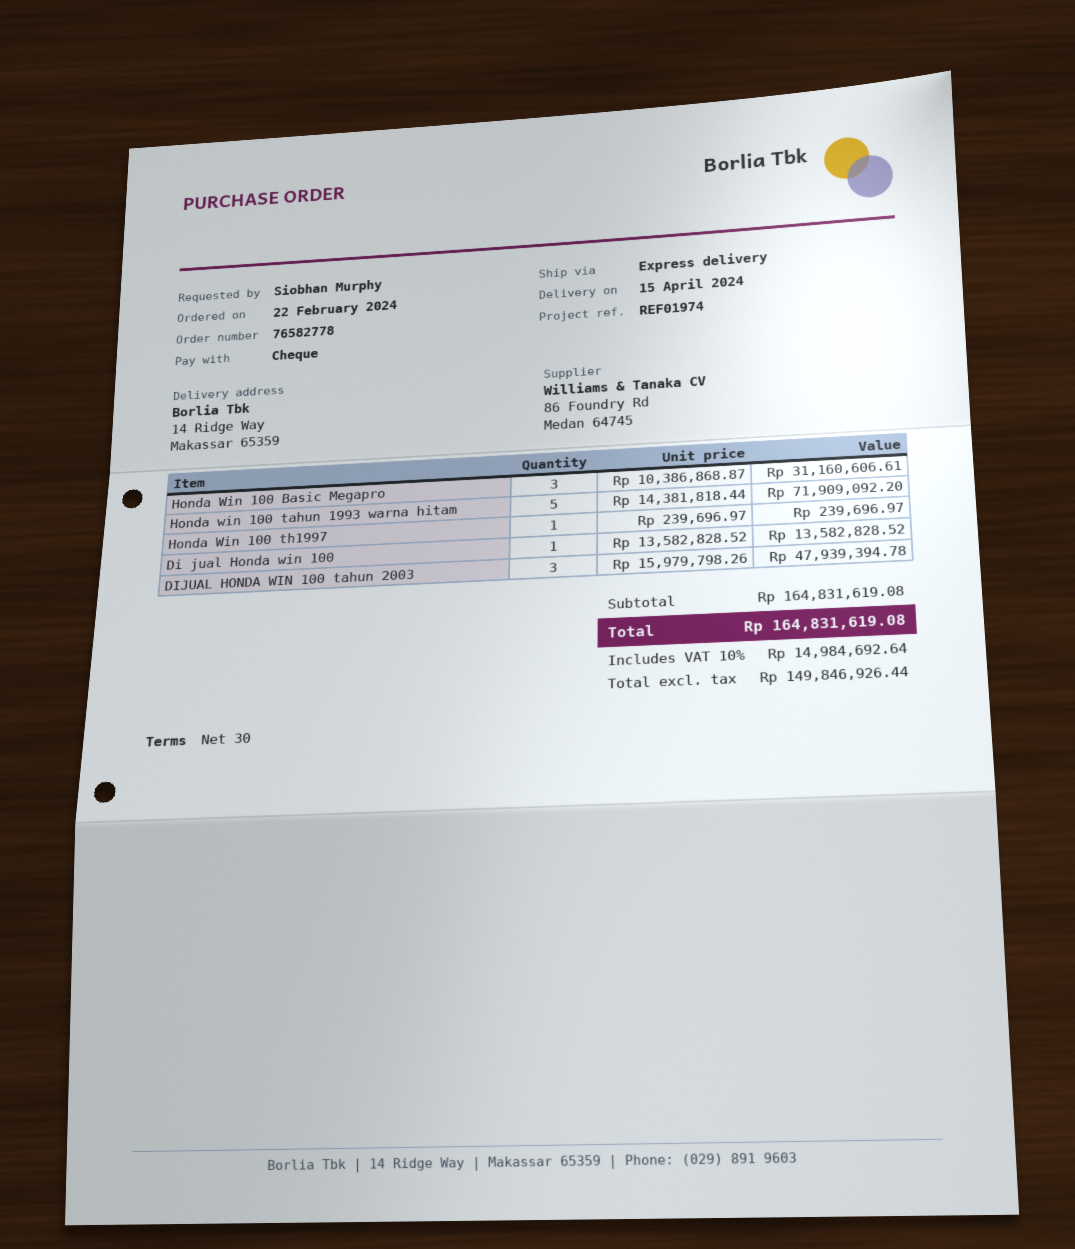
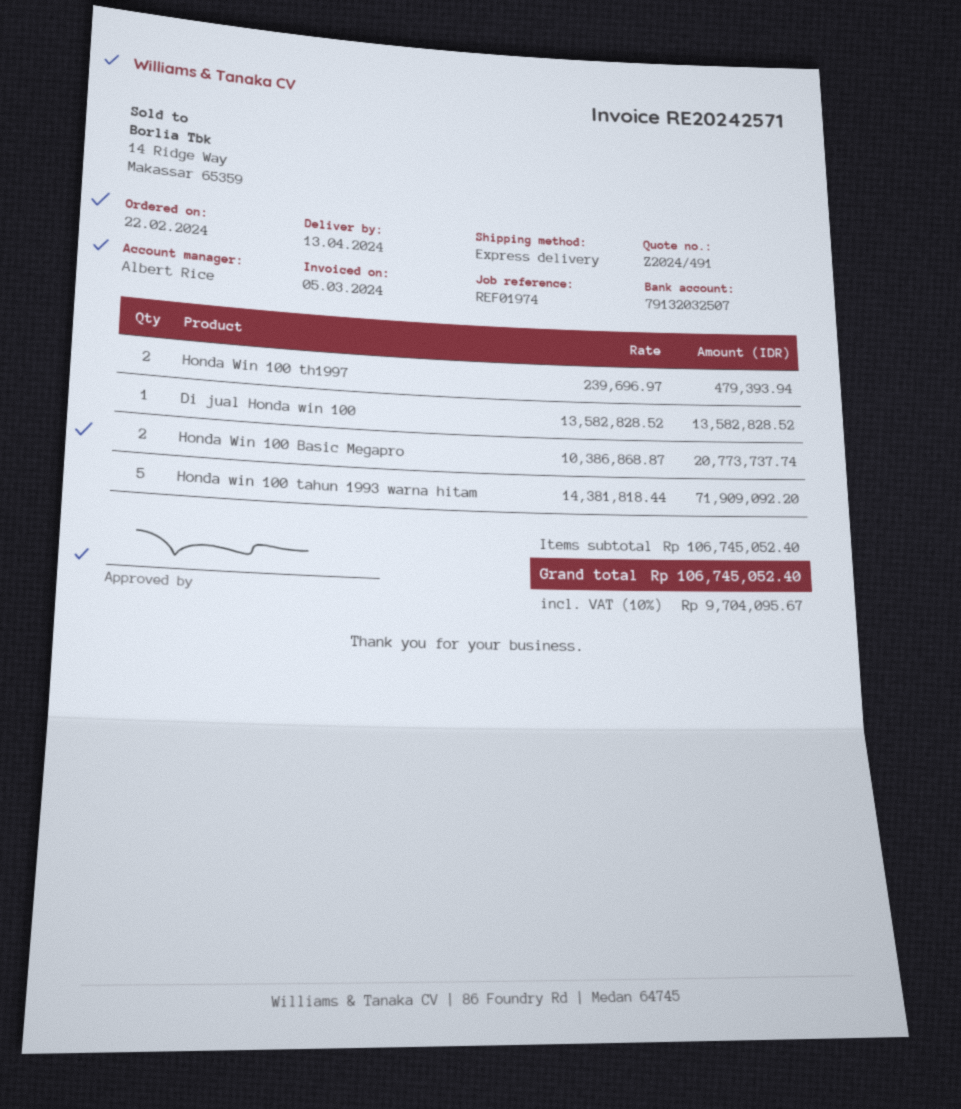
delivery date: 2024-04-15 -> 2024-04-13
Honda Win 100 Basic Megapro: 3 x 10386868.87 = 31160606.61 -> 2 x 10386868.87 = 20773737.74
Honda Win 100 th1997: 1 x 239696.97 = 239696.97 -> 2 x 239696.97 = 479393.94
DIJUAL HONDA WIN 100 tahun 2003: 3 x 15979798.26 = 47939394.78 -> none
subtotal: 164831619.08 -> 106745052.40
tax: 10% = 14984692.64 -> 10% = 9704095.67
total: 164831619.08 -> 106745052.40

